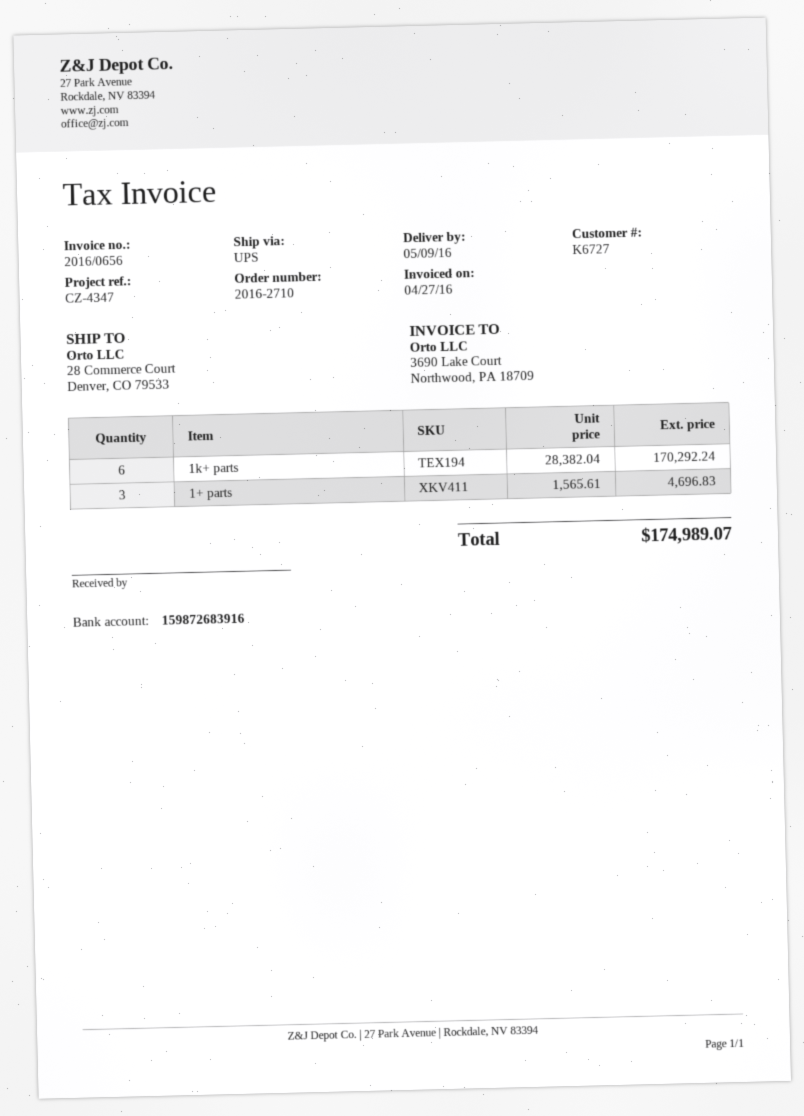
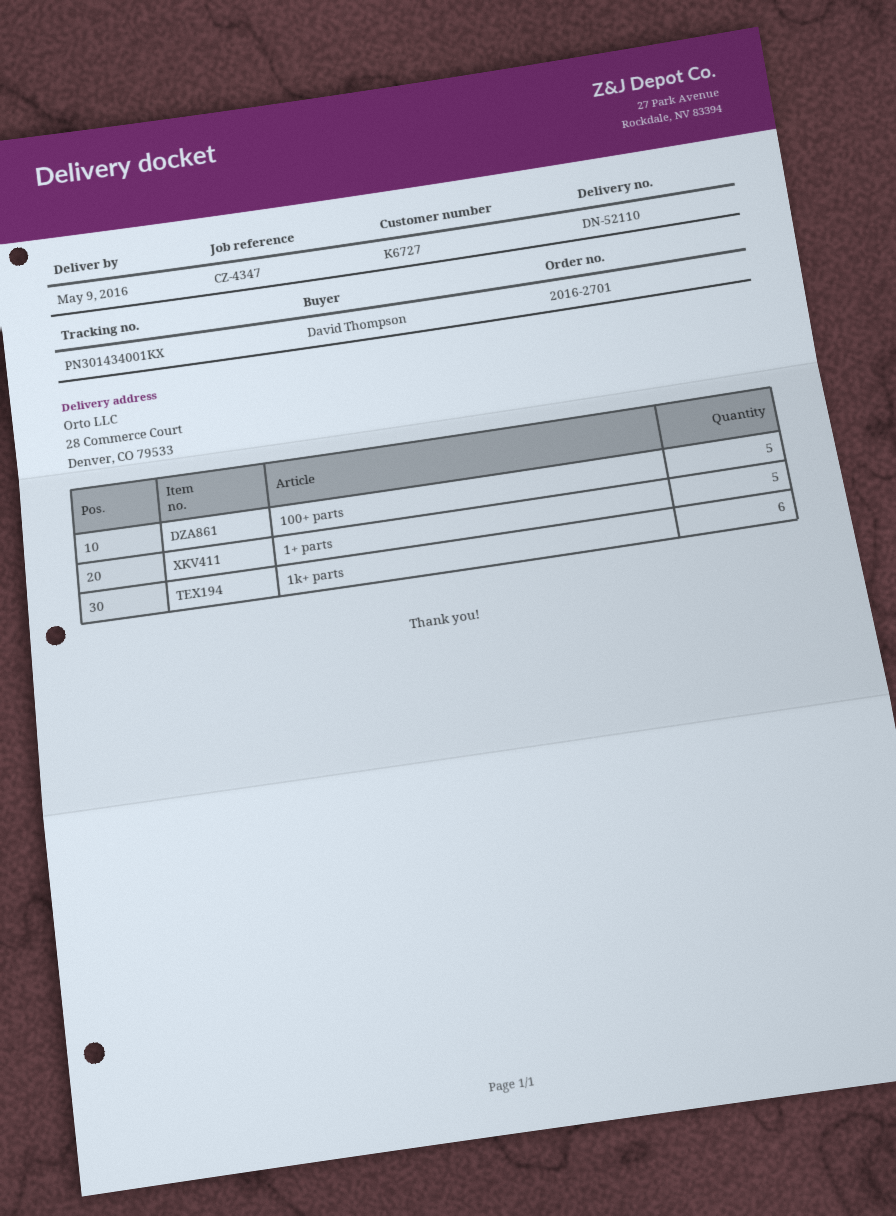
order number: 2016-2710 -> 2016-2701
1+ parts: 3 -> 5
100+ parts: none -> 5

